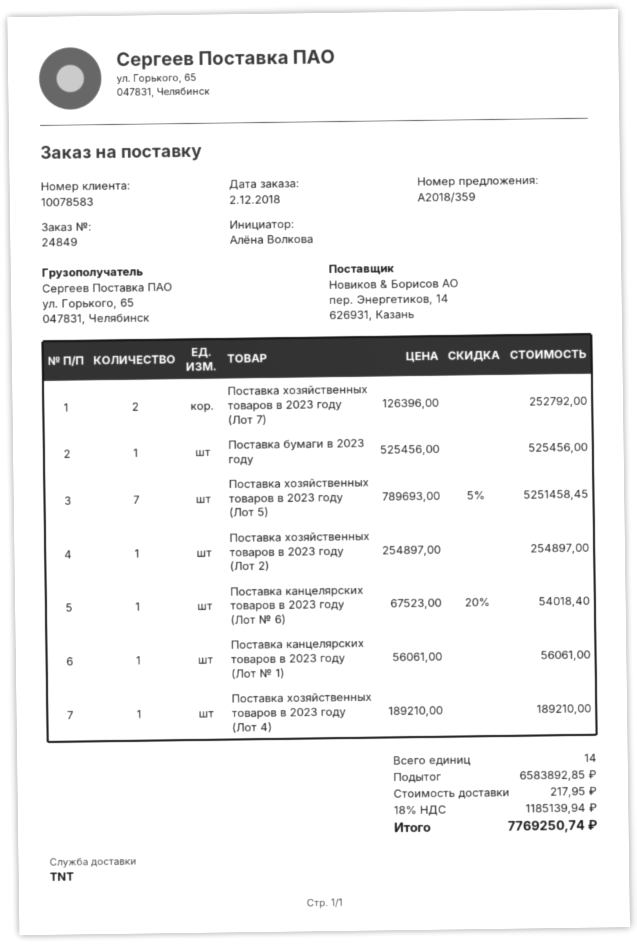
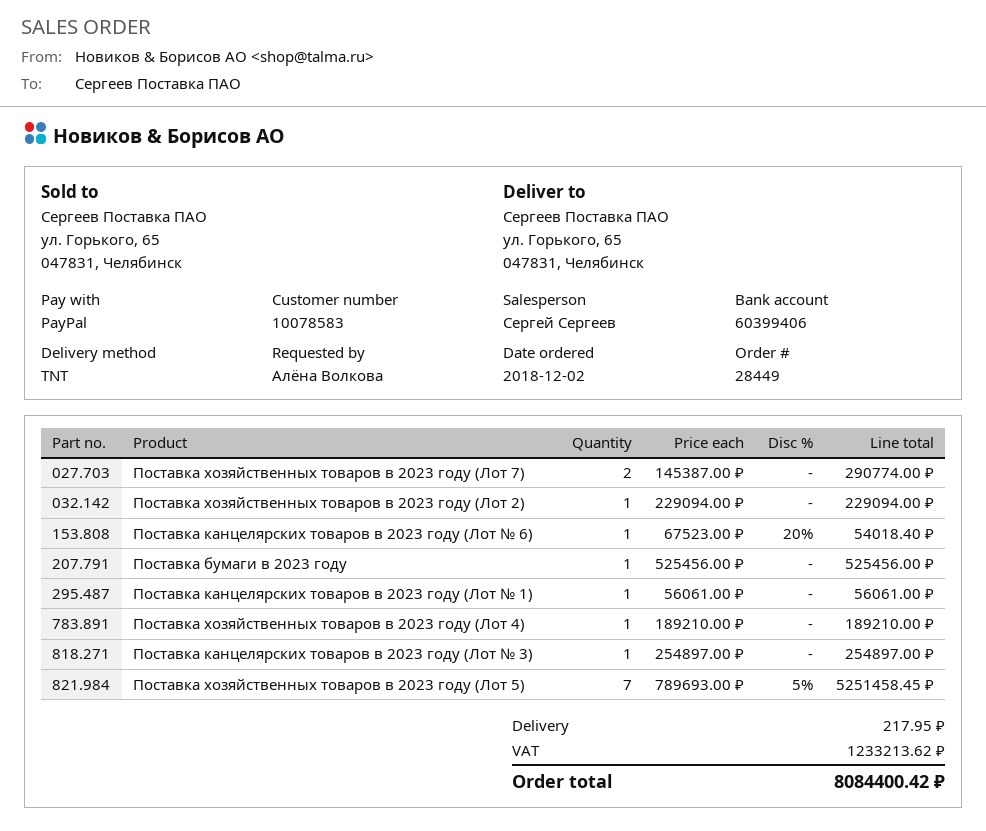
order number: 24849 -> 28449
Поставка хозяйственных товаров в 2023 году (Лот 7): 2 x 126396.00 = 252792.00 -> 2 x 145387.00 = 290774.00
Поставка хозяйственных товаров в 2023 году (Лот 2): 1 x 254897.00 = 254897.00 -> 1 x 229094.00 = 229094.00
Поставка канцелярских товаров в 2023 году (Лот № 3): none -> 1 x 254897.00 = 254897.00
tax: 1185139.94 -> 1233213.62
total: 7769250.74 -> 8084400.42

